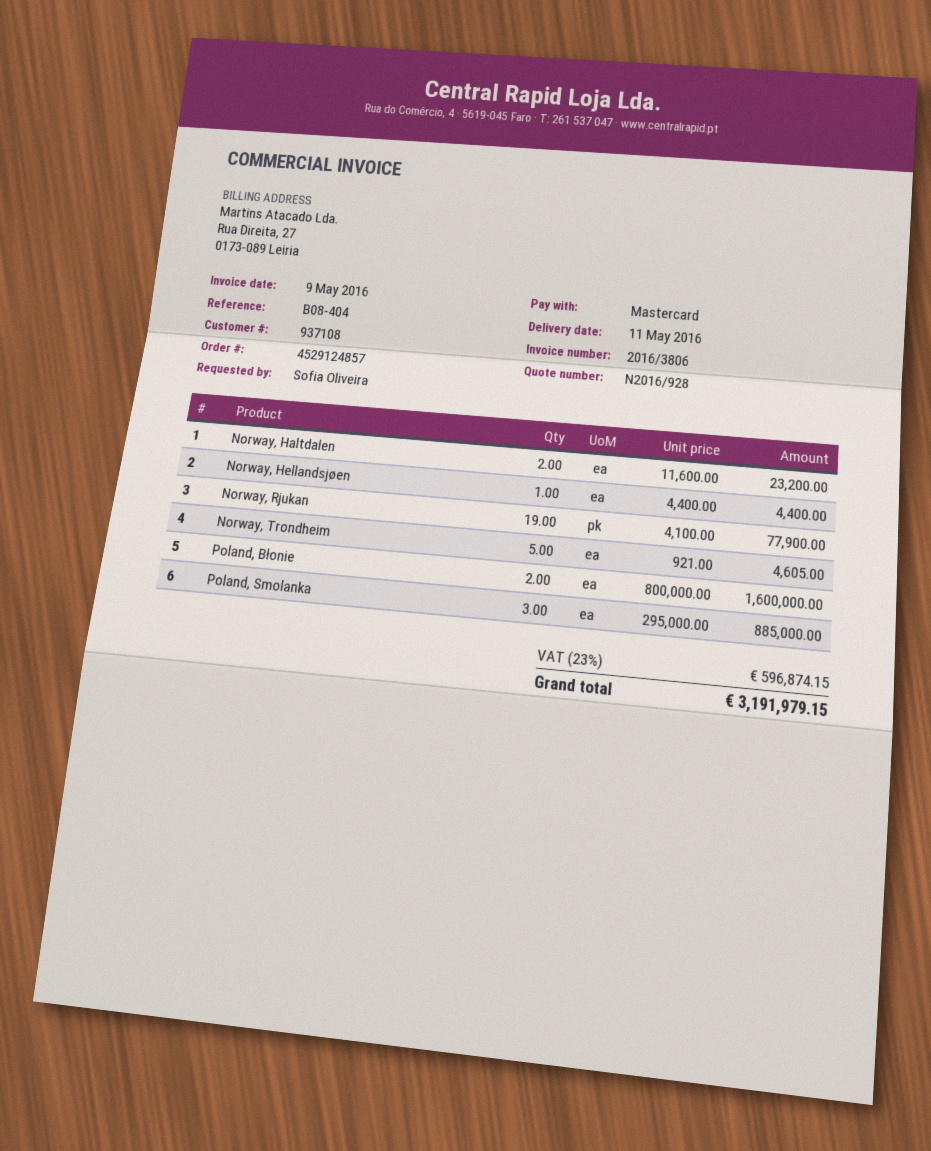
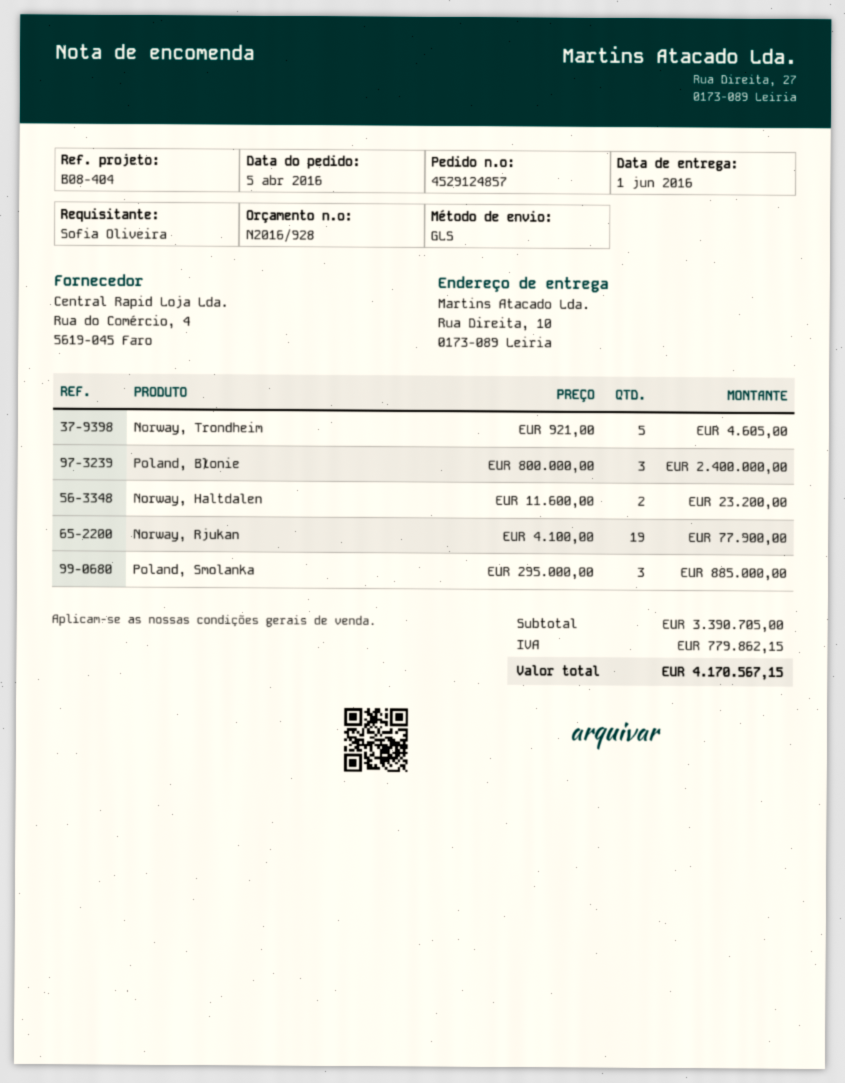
delivery date: 2016-05-11 -> 2016-06-01
Norway, Hellandsjøen: 1 x 4400.00 = 4400.00 -> none
Poland, Błonie: 2 x 800000.00 = 1600000.00 -> 3 x 800000.00 = 2400000.00
tax: 596874.15 -> 779862.15
total: 3191979.15 -> 4170567.15

